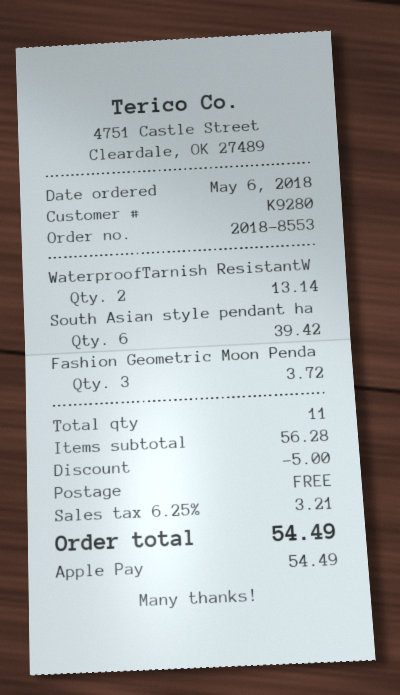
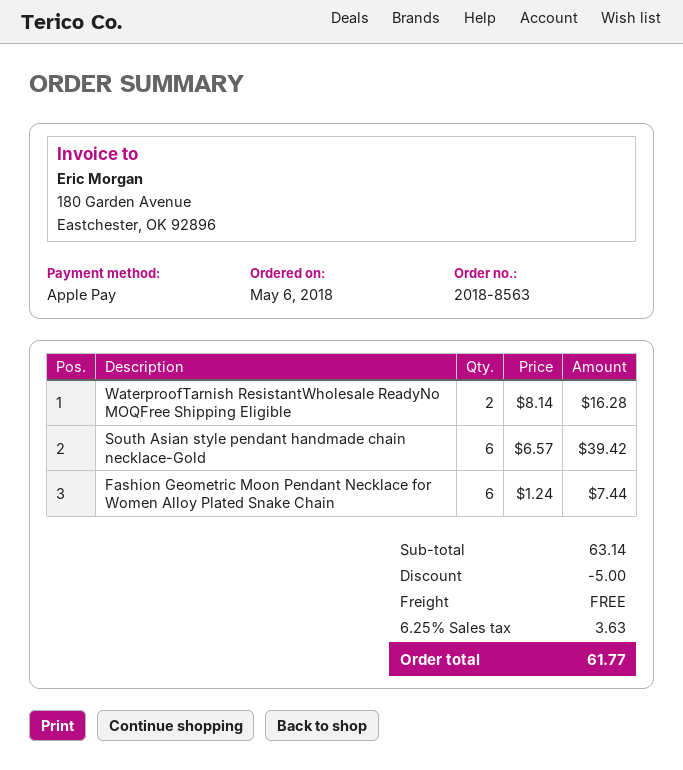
order number: 2018-8553 -> 2018-8563
WaterproofTarnish ResistantW: 2 for 13.14 -> 2 for 16.28
Fashion Geometric Moon Penda: 3 for 3.72 -> 6 for 7.44
subtotal: 56.28 -> 63.14
tax: 6.25% = 3.21 -> 6.25% = 3.63
total: 54.49 -> 61.77

